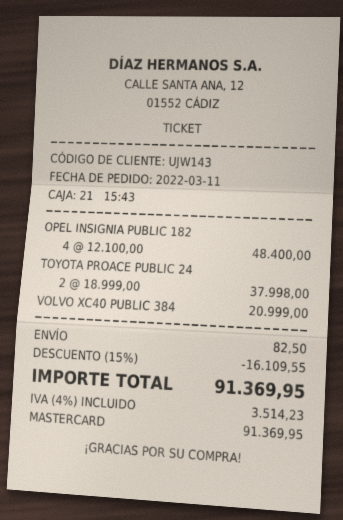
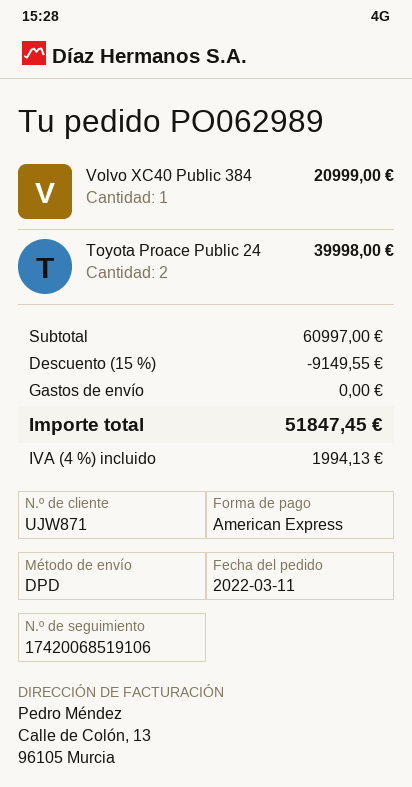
customer number: UJW143 -> UJW871
payment method: Mastercard -> American Express
OPEL INSIGNIA PUBLIC 182: 4 for 48400.00 -> none
TOYOTA PROACE PUBLIC 24: 2 for 37998.00 -> 2 for 39998.00
discount: 15% = 16109.55 -> 15% = 9149.55
shipping: 82.50 -> 0.00
tax: 4% = 3514.23 -> 4% = 1994.13
total: 91369.95 -> 51847.45

